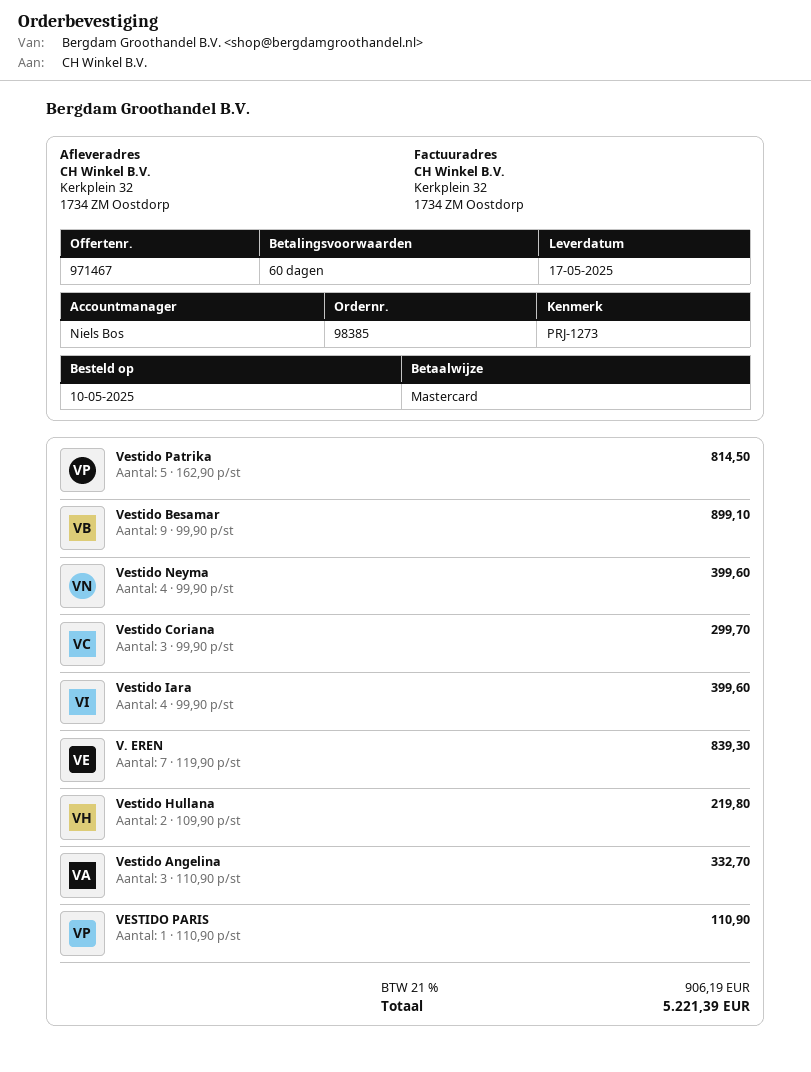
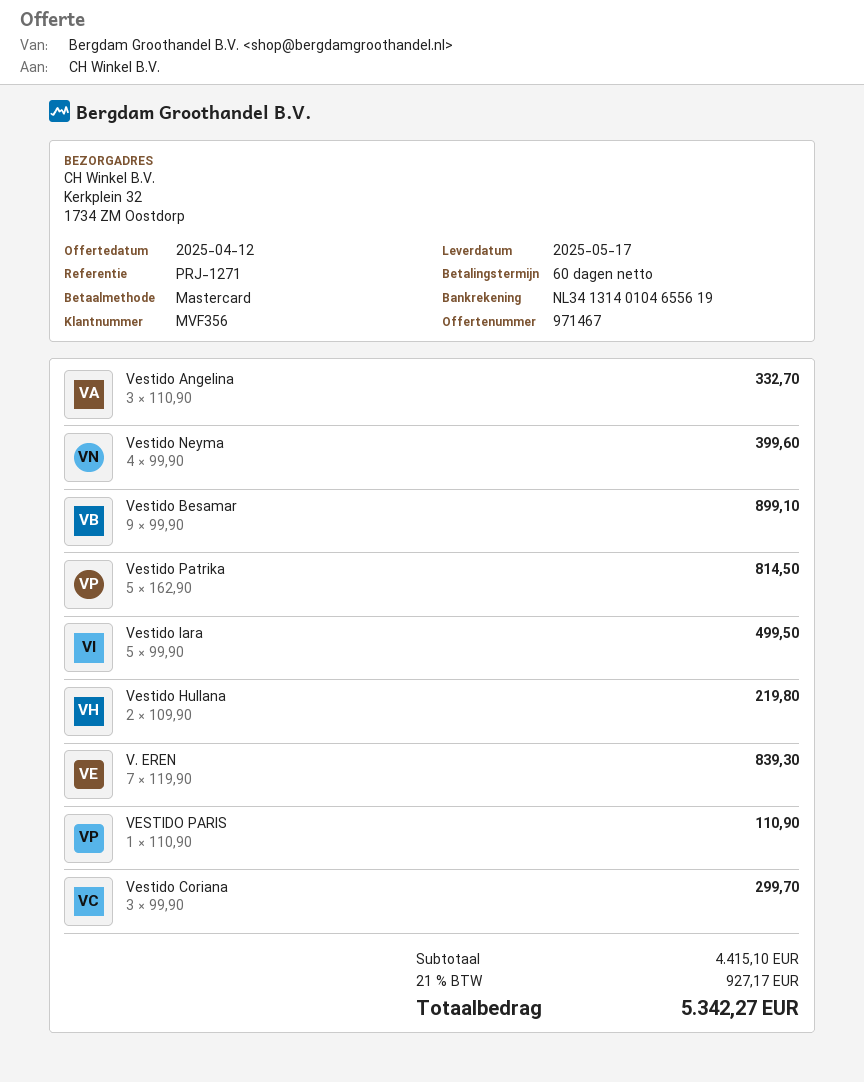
reference: PRJ-1273 -> PRJ-1271
Vestido Iara: 4 x 99.90 = 399.60 -> 5 x 99.90 = 499.50
tax: 21% = 906.19 -> 21% = 927.17
total: 5221.39 -> 5342.27

